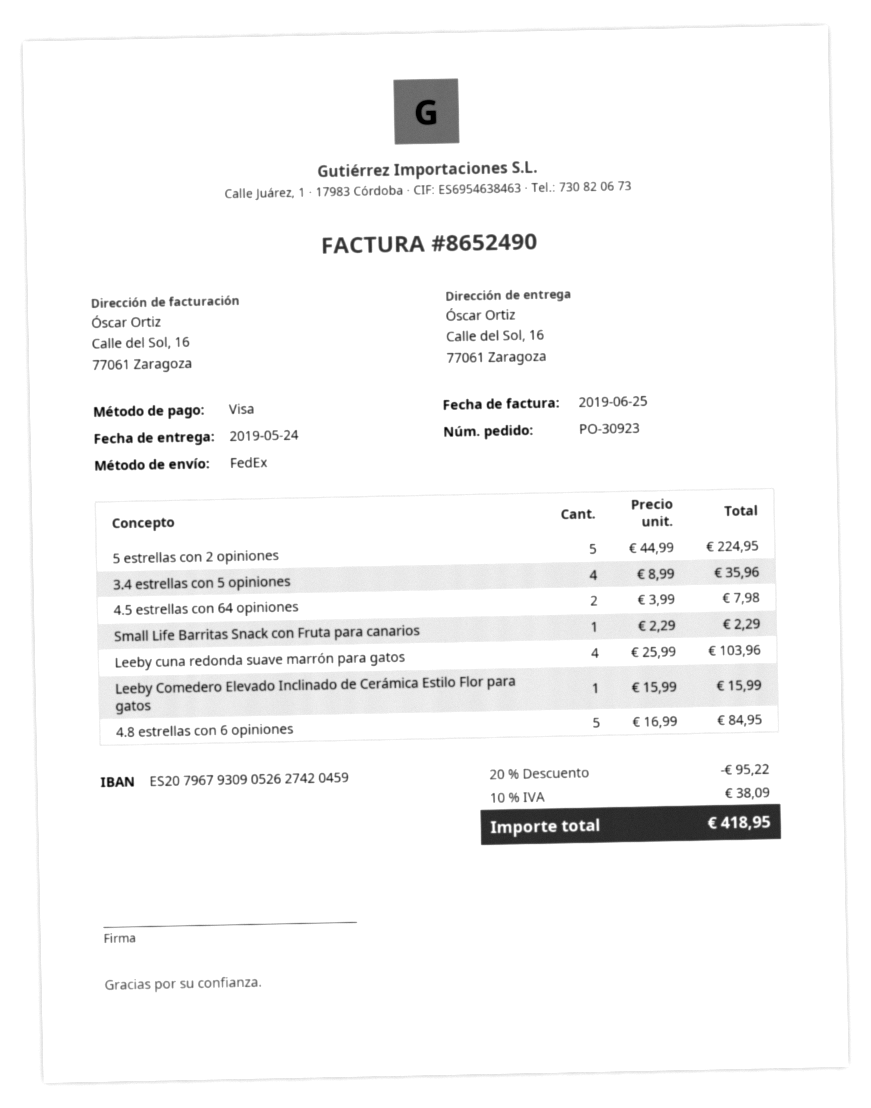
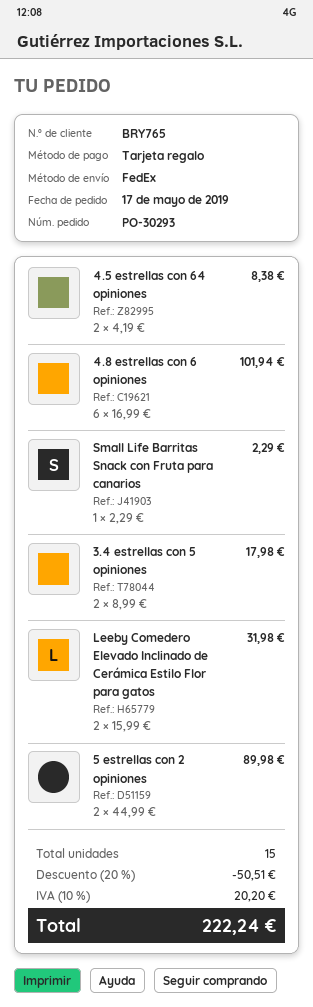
order number: PO-30923 -> PO-30293
payment method: Visa -> gift card
5 estrellas con 2 opiniones: 5 x 44.99 = 224.95 -> 2 x 44.99 = 89.98
3.4 estrellas con 5 opiniones: 4 x 8.99 = 35.96 -> 2 x 8.99 = 17.98
4.5 estrellas con 64 opiniones: 2 x 3.99 = 7.98 -> 2 x 4.19 = 8.38
Leeby cuna redonda suave marrón para gatos: 4 x 25.99 = 103.96 -> none
Leeby Comedero Elevado Inclinado de Cerámica Estilo Flor para gatos: 1 x 15.99 = 15.99 -> 2 x 15.99 = 31.98
4.8 estrellas con 6 opiniones: 5 x 16.99 = 84.95 -> 6 x 16.99 = 101.94
discount: 20% = 95.22 -> 20% = 50.51
tax: 10% = 38.09 -> 10% = 20.20
total: 418.95 -> 222.24

